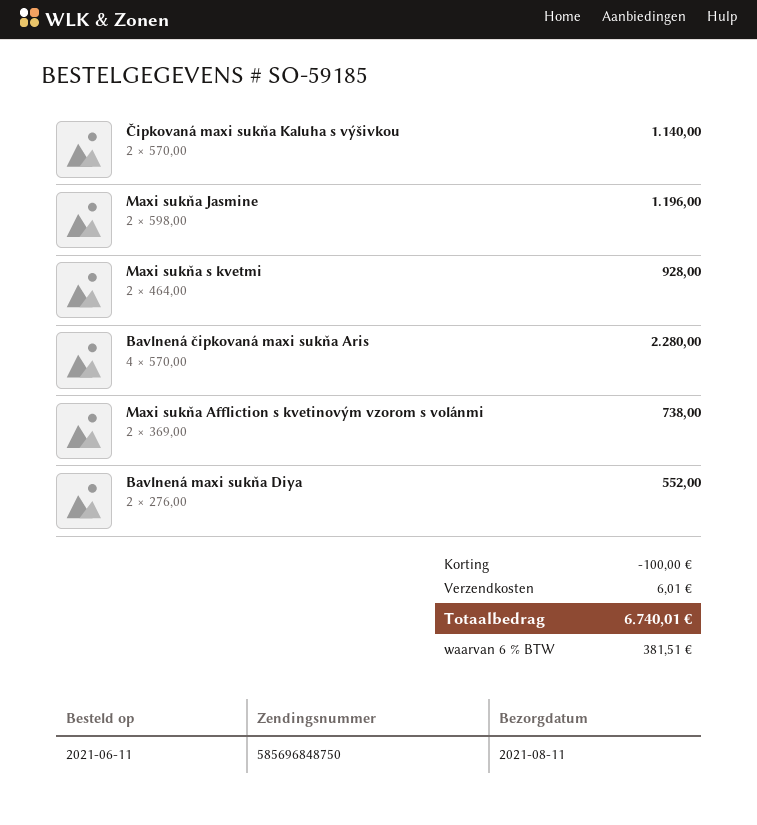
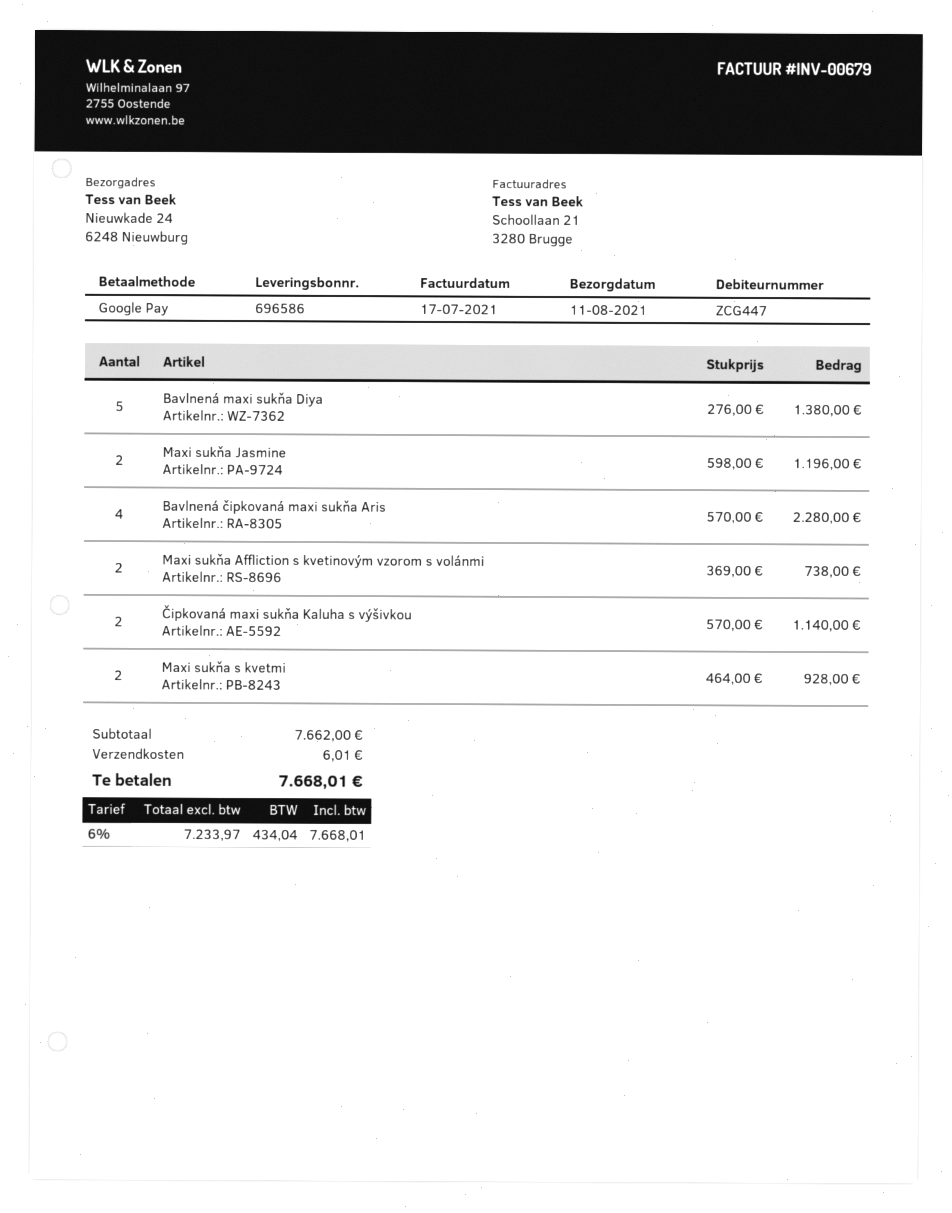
Bavlnená maxi sukňa Diya: 2 x 276.00 = 552.00 -> 5 x 276.00 = 1380.00
discount: 100.00 -> none
tax: 6% = 381.51 -> 6% = 434.04
total: 6740.01 -> 7668.01

